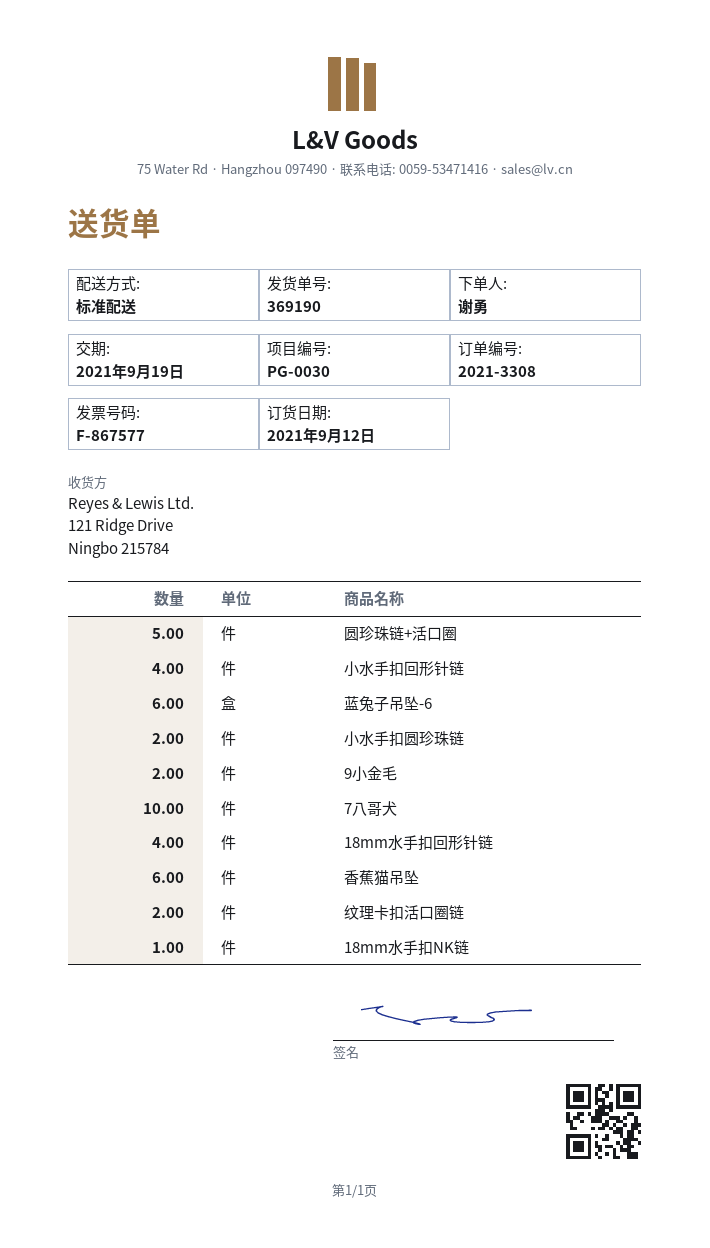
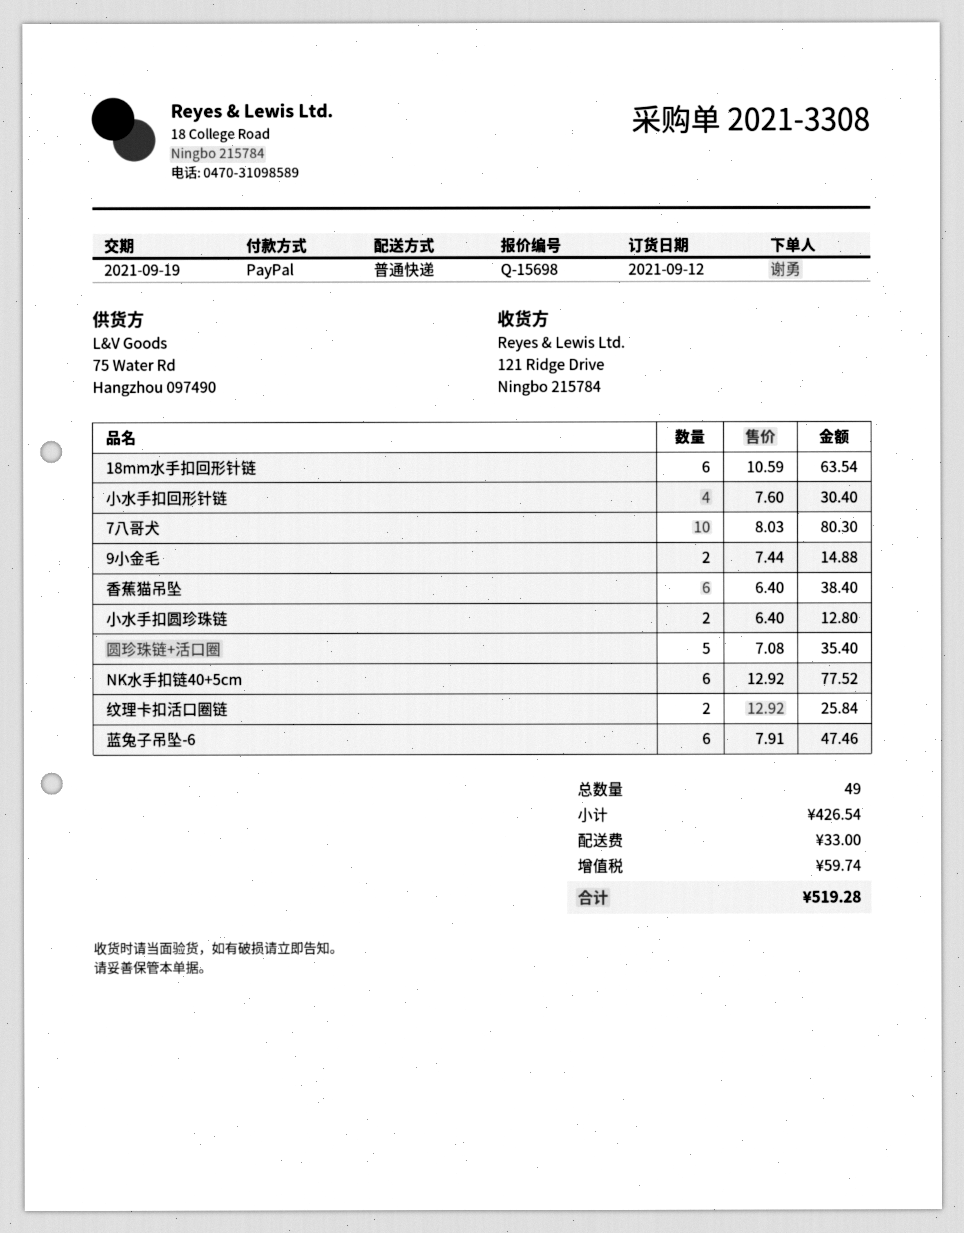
18mm水手扣回形针链: 4 -> 6
18mm水手扣NK链: 1 -> none
NK水手扣链40+5cm: none -> 6

